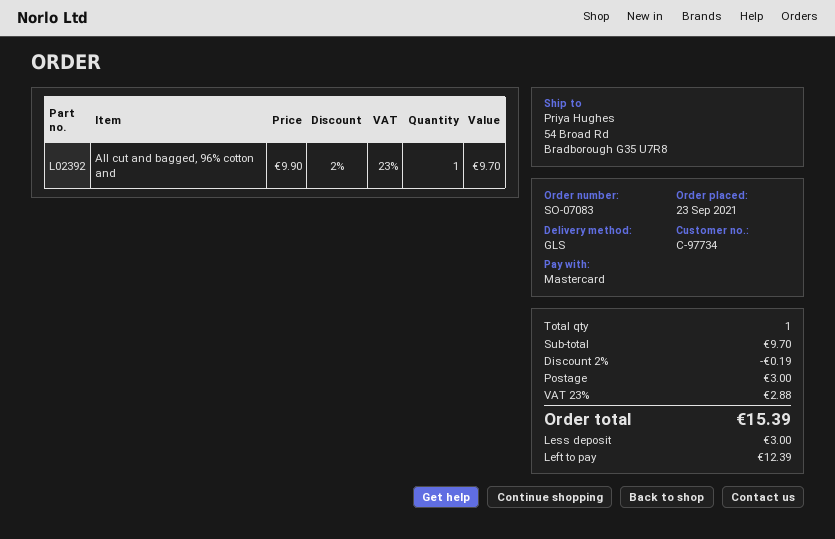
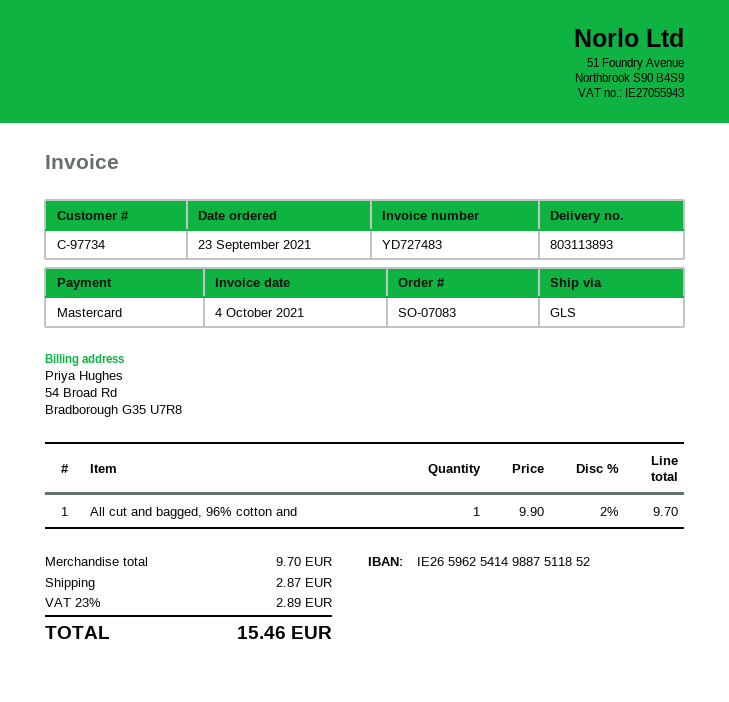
discount: 2% = 0.19 -> none
shipping: 3.00 -> 2.87
tax: 23% = 2.88 -> 23% = 2.89
total: 15.39 -> 15.46

